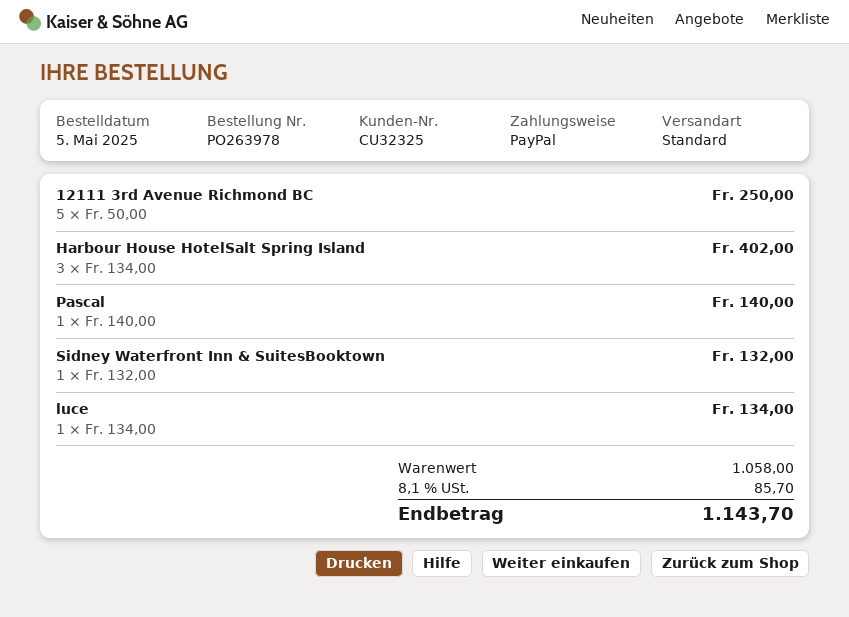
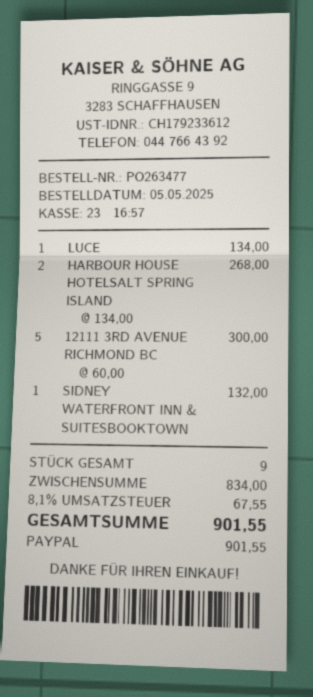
order number: PO263978 -> PO263477
12111 3rd Avenue Richmond BC: 5 x 50.00 = 250.00 -> 5 x 60.00 = 300.00
Harbour House HotelSalt Spring Island: 3 x 134.00 = 402.00 -> 2 x 134.00 = 268.00
Pascal: 1 x 140.00 = 140.00 -> none
subtotal: 1058.00 -> 834.00
tax: 8.1% = 85.70 -> 8.1% = 67.55
total: 1143.70 -> 901.55

